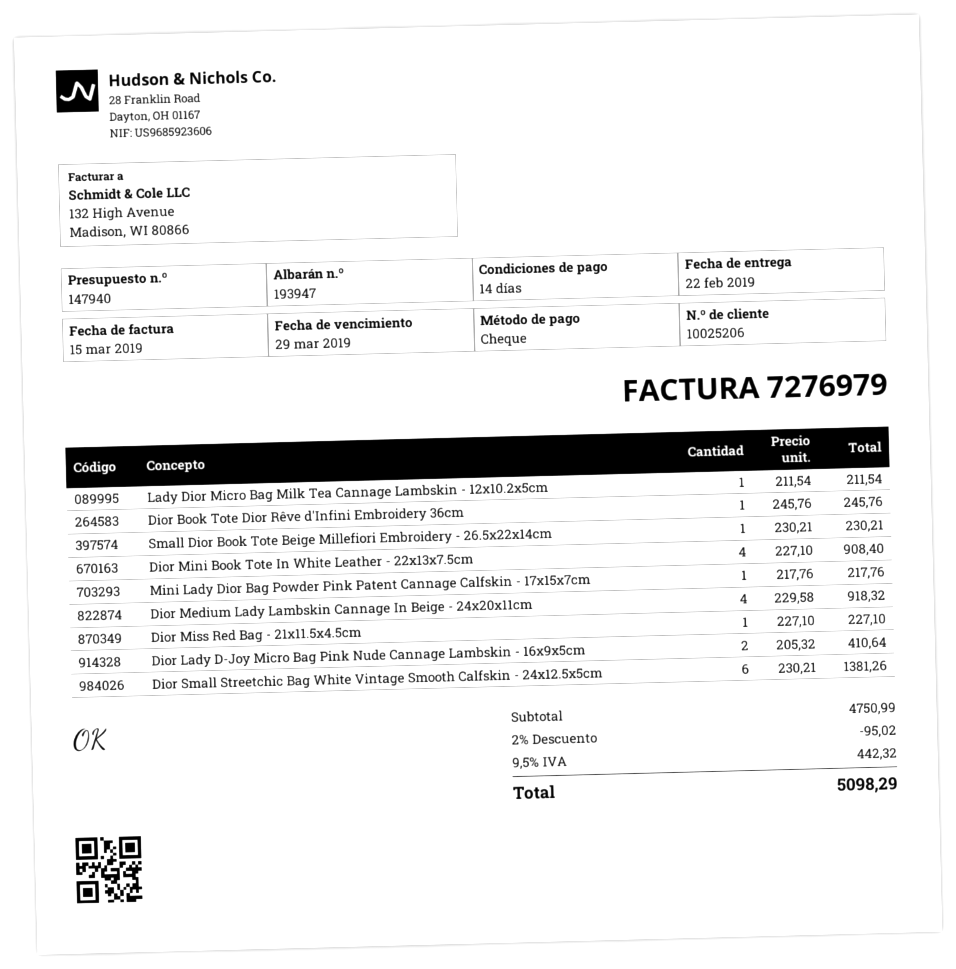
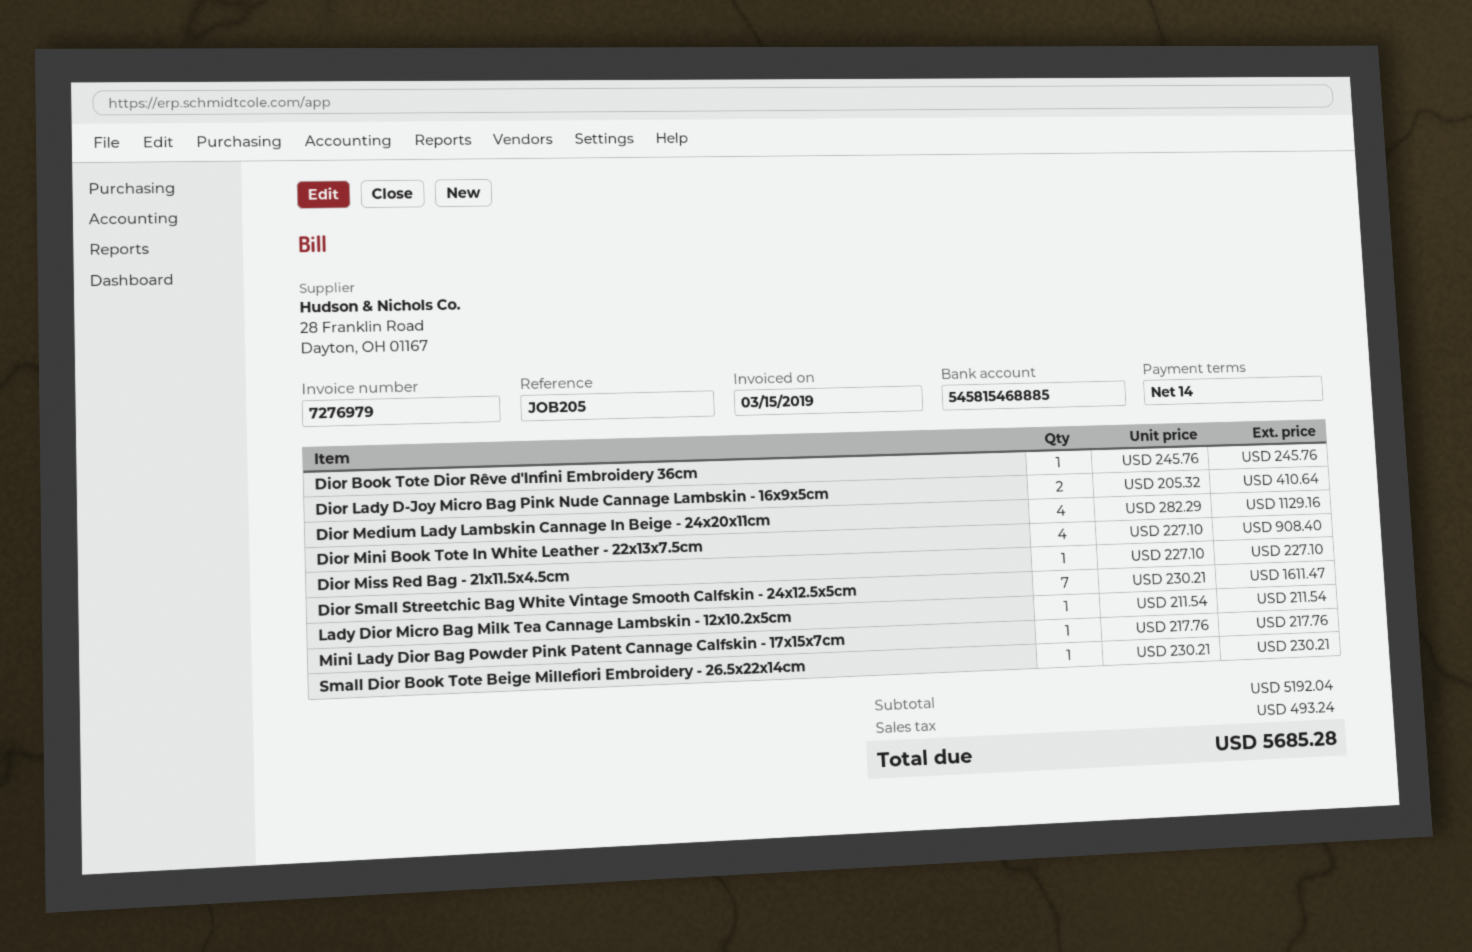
Dior Medium Lady Lambskin Cannage In Beige - 24x20x11cm: 4 x 229.58 = 918.32 -> 4 x 282.29 = 1129.16
Dior Small Streetchic Bag White Vintage Smooth Calfskin - 24x12.5x5cm: 6 x 230.21 = 1381.26 -> 7 x 230.21 = 1611.47
subtotal: 4750.99 -> 5192.04
discount: 2% = 95.02 -> none
tax: 442.32 -> 493.24
total: 5098.29 -> 5685.28

